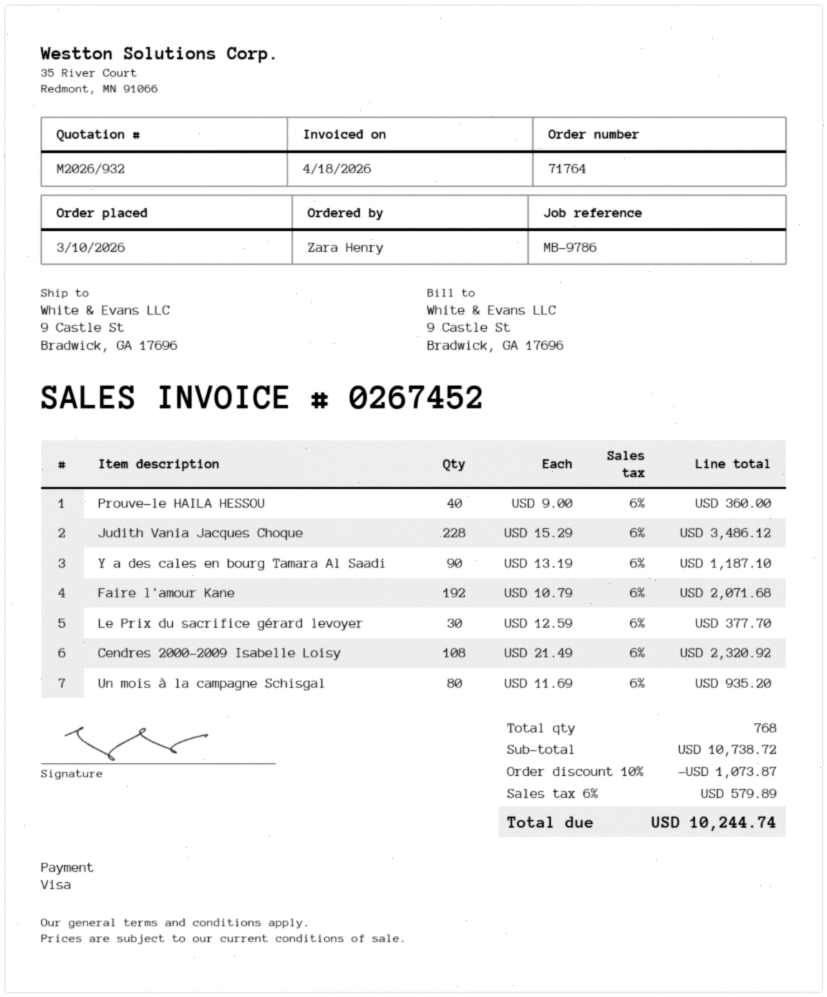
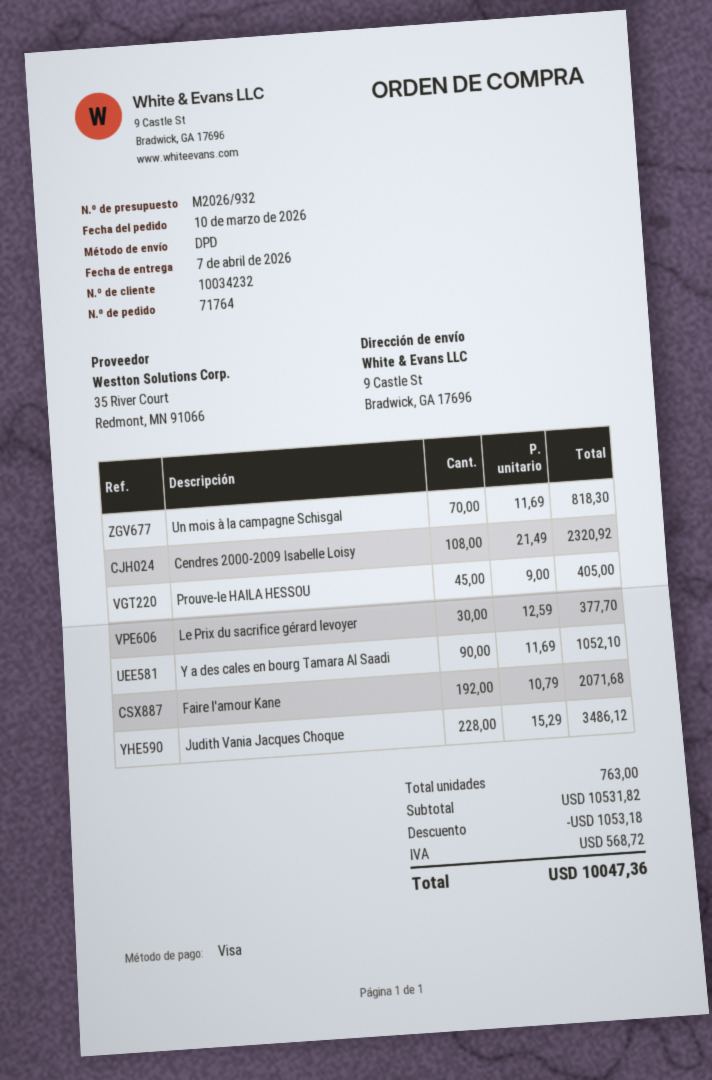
Prouve-le HAILA HESSOU: 40 x 9.00 = 360.00 -> 45 x 9.00 = 405.00
Y a des cales en bourg Tamara Al Saadi: 90 x 13.19 = 1187.10 -> 90 x 11.69 = 1052.10
Un mois à la campagne Schisgal: 80 x 11.69 = 935.20 -> 70 x 11.69 = 818.30
total quantity: 768 -> 763
subtotal: 10738.72 -> 10531.82
discount: 1073.87 -> 1053.18
tax: 579.89 -> 568.72
total: 10244.74 -> 10047.36

